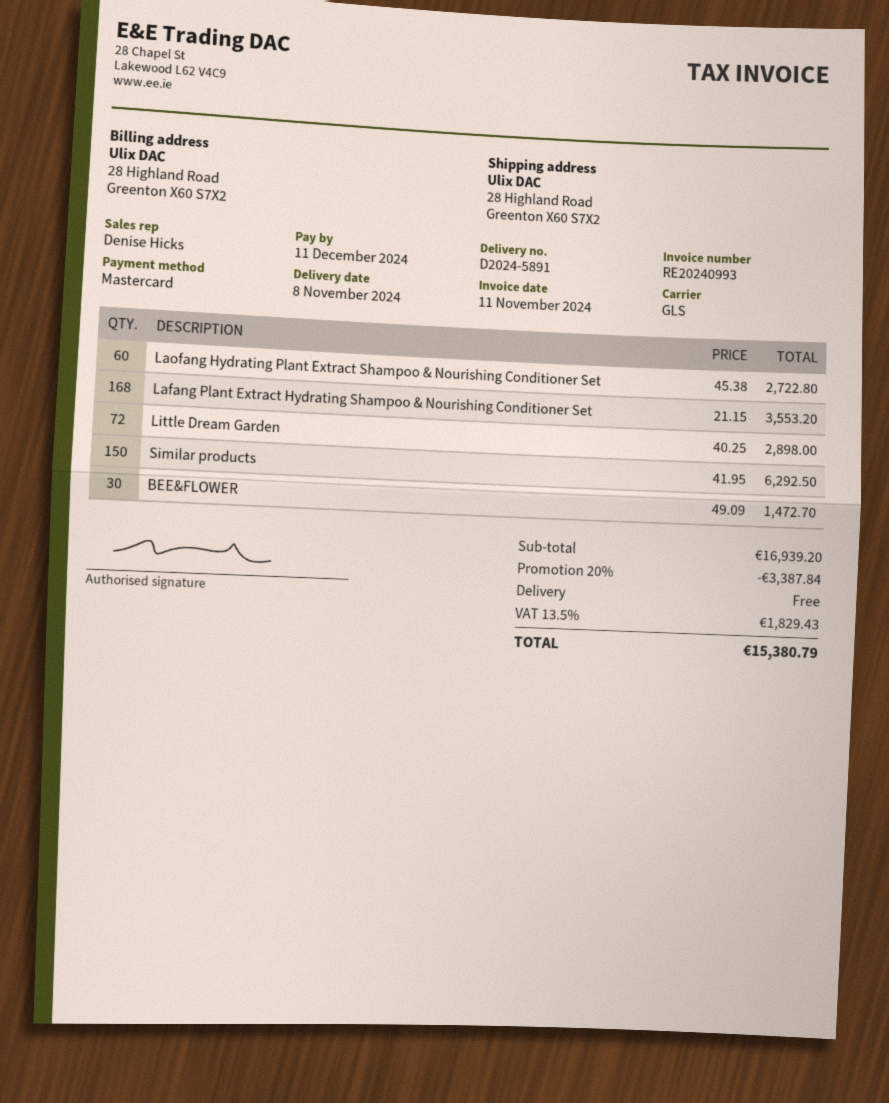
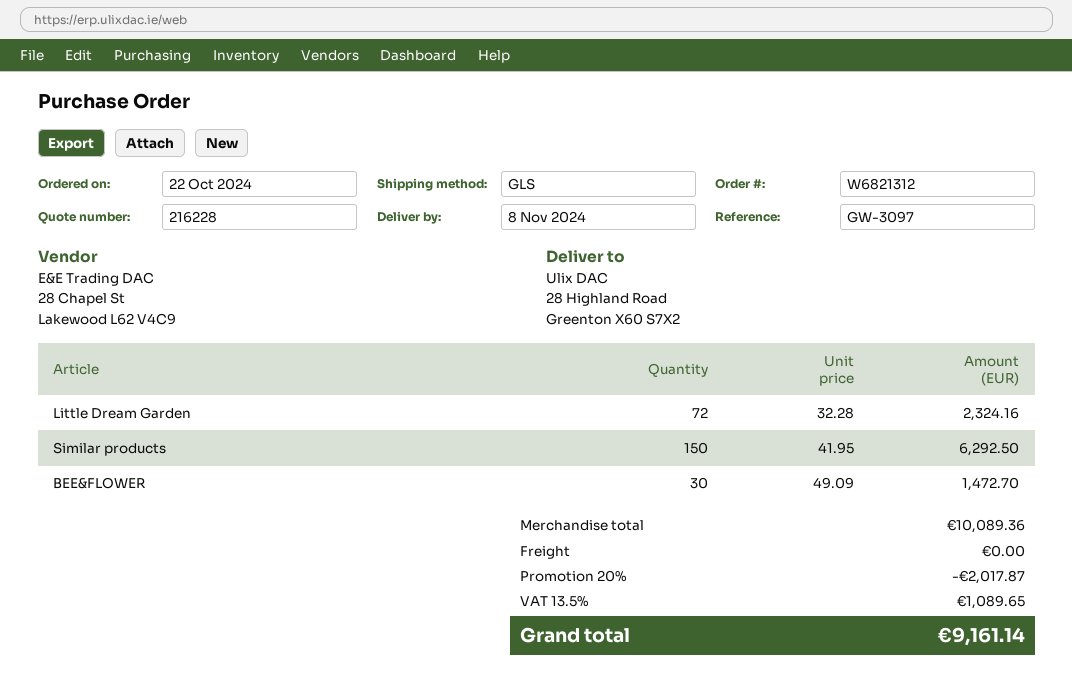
Laofang Hydrating Plant Extract Shampoo & Nourishing Conditioner Set: 60 x 45.38 = 2722.80 -> none
Lafang Plant Extract Hydrating Shampoo & Nourishing Conditioner Set: 168 x 21.15 = 3553.20 -> none
Little Dream Garden: 72 x 40.25 = 2898.00 -> 72 x 32.28 = 2324.16
subtotal: 16939.20 -> 10089.36
discount: 20% = 3387.84 -> 20% = 2017.87
tax: 13.5% = 1829.43 -> 13.5% = 1089.65
total: 15380.79 -> 9161.14

